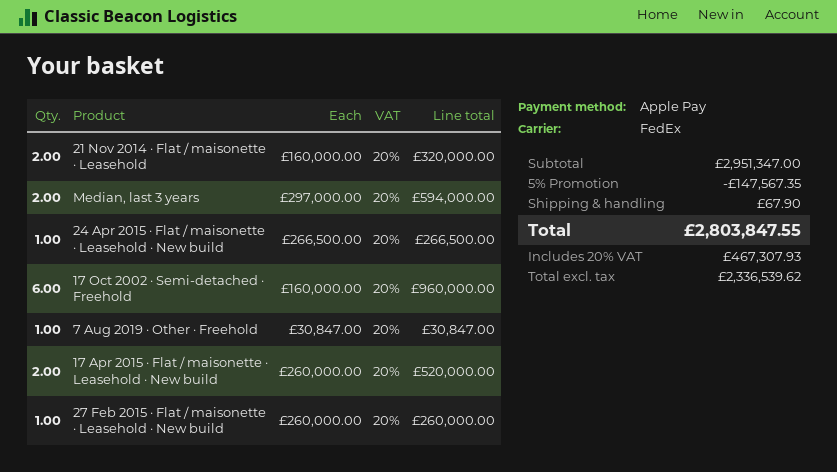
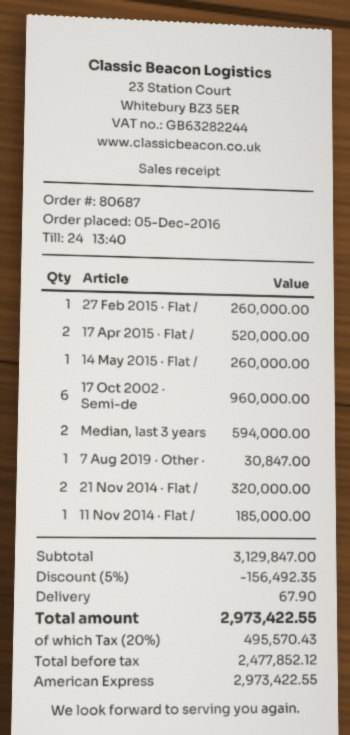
payment method: Apple Pay -> American Express
24 Apr 2015 · Flat / maisonette · Leasehold · New build: 1 for 266500.00 -> none
14 May 2015 · Flat /: none -> 1 for 260000.00
11 Nov 2014 · Flat /: none -> 1 for 185000.00
subtotal: 2951347.00 -> 3129847.00
discount: 5% = 147567.35 -> 5% = 156492.35
net: 2336539.62 -> 2477852.12
tax: 20% = 467307.93 -> 20% = 495570.43
total: 2803847.55 -> 2973422.55

